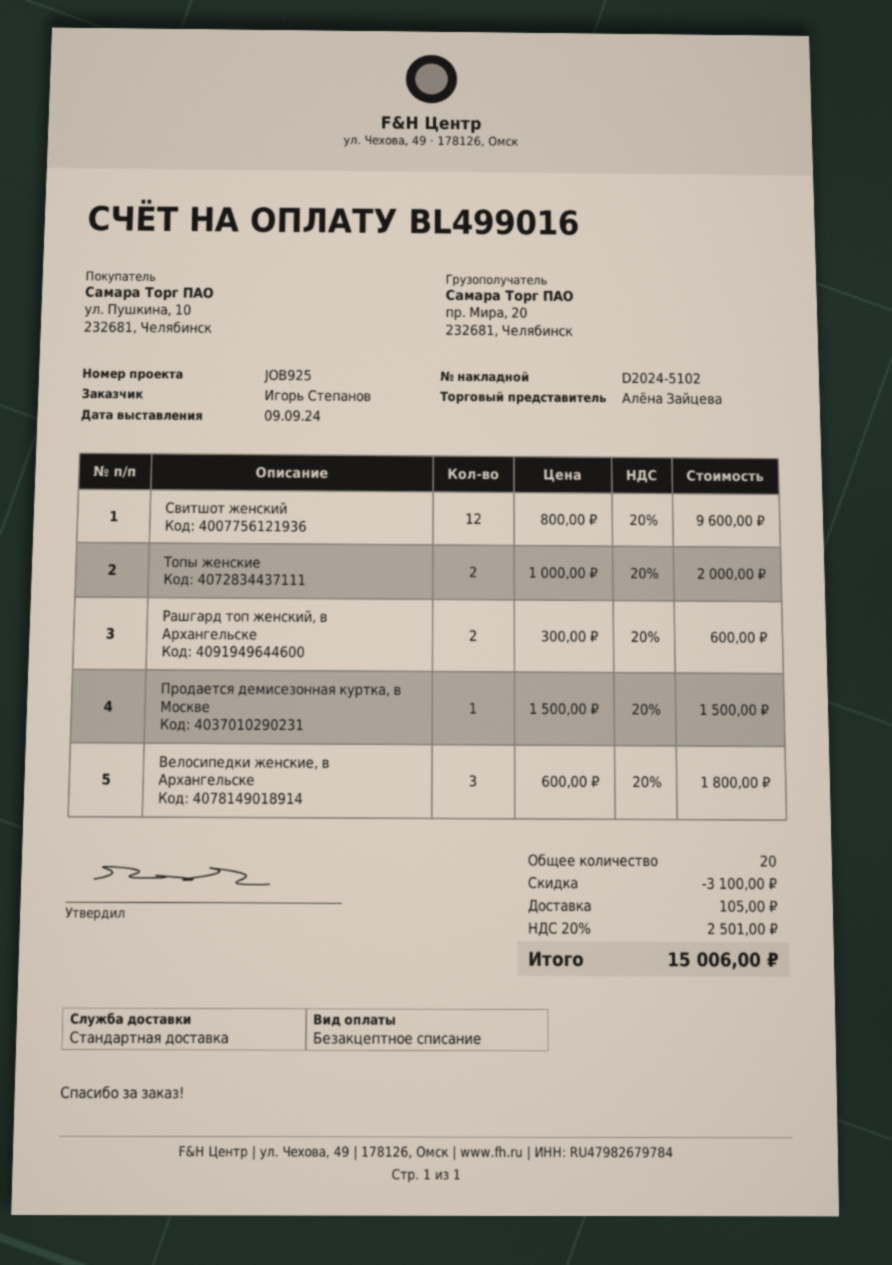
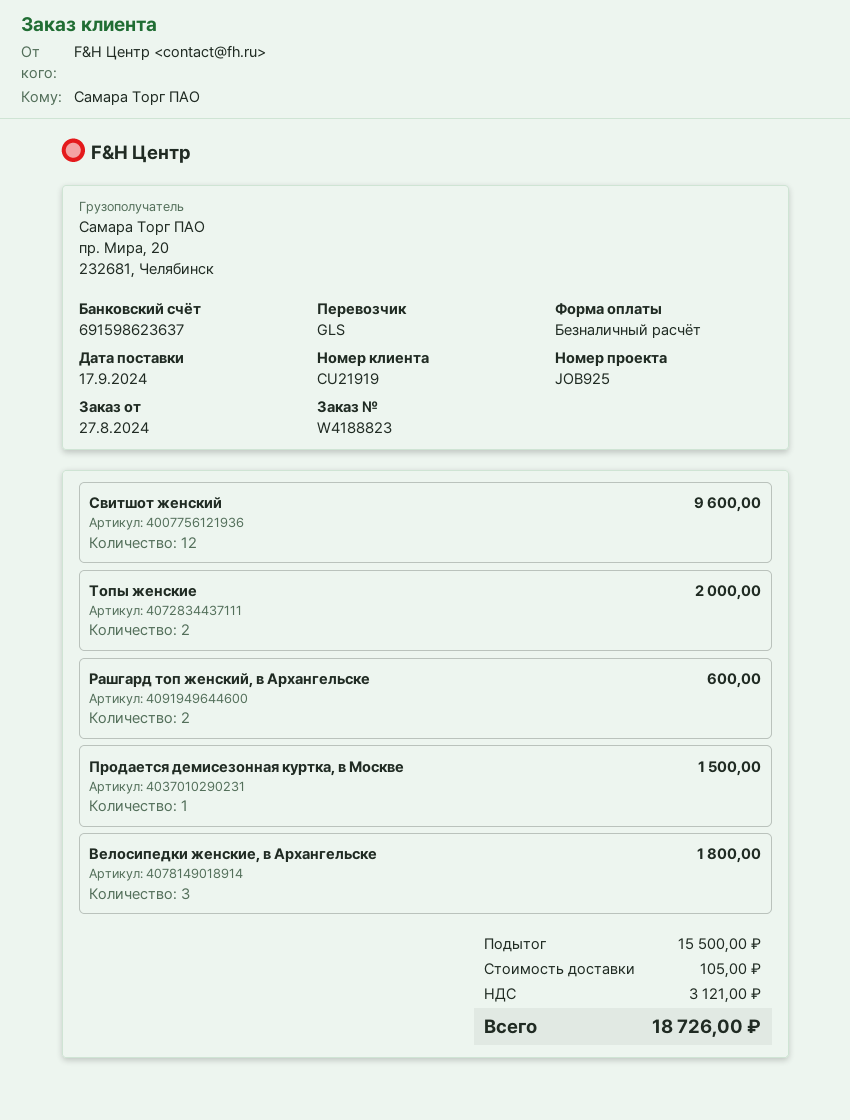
payment method: direct debit -> bank transfer
shipping method: standard -> GLS
discount: 3100.00 -> none
tax: 2501.00 -> 3121.00
total: 15006.00 -> 18726.00

